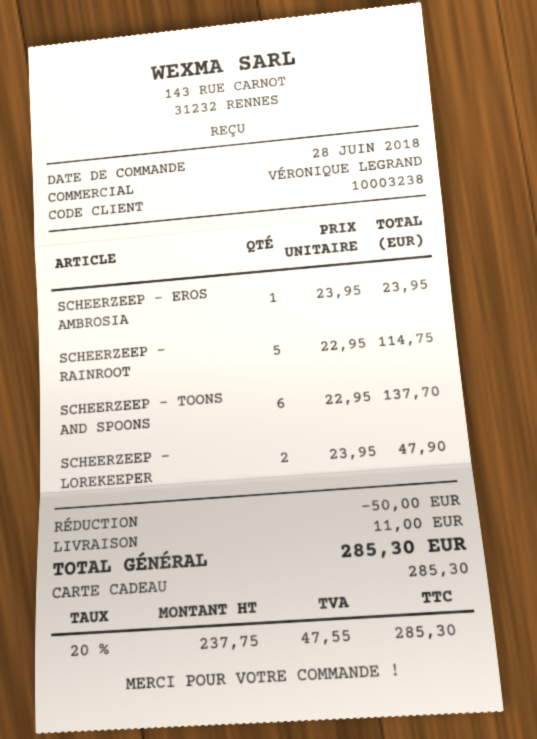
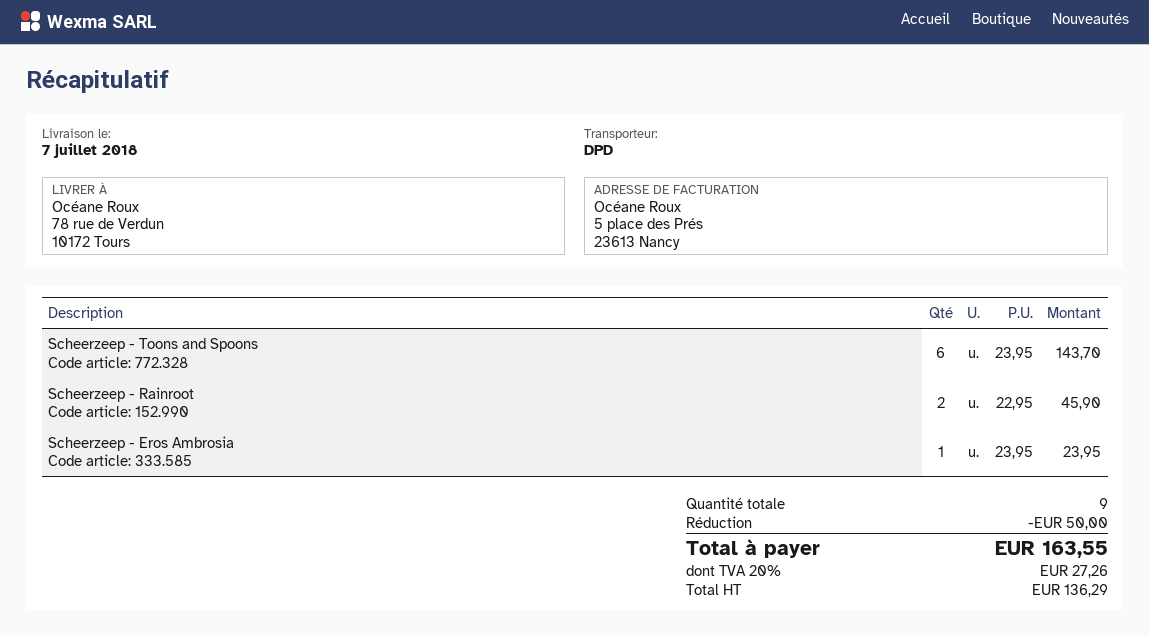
SCHEERZEEP - RAINROOT: 5 x 22.95 = 114.75 -> 2 x 22.95 = 45.90
SCHEERZEEP - TOONS AND SPOONS: 6 x 22.95 = 137.70 -> 6 x 23.95 = 143.70
SCHEERZEEP - LOREKEEPER: 2 x 23.95 = 47.90 -> none
shipping: 11.00 -> none
net: 237.75 -> 136.29
tax: 20% = 47.55 -> 20% = 27.26
total: 285.30 -> 163.55

